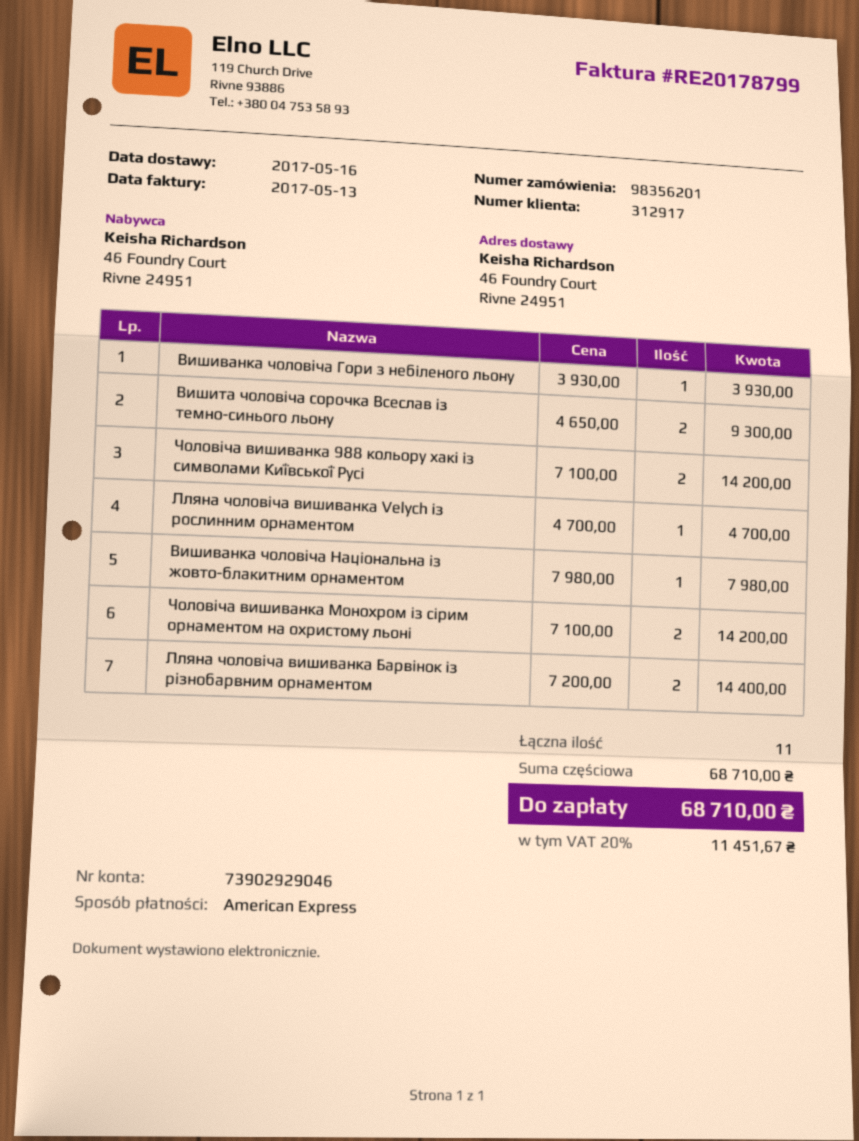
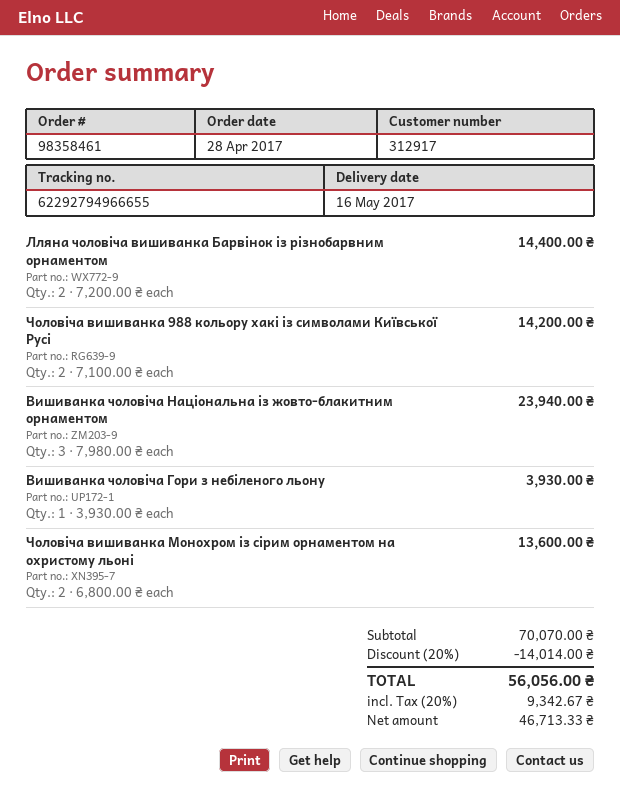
order number: 98356201 -> 98358461
Вишита чоловіча сорочка Всеслав із темно-синього льону: 2 x 4650.00 = 9300.00 -> none
Лляна чоловіча вишиванка Velych із рослинним орнаментом: 1 x 4700.00 = 4700.00 -> none
Вишиванка чоловіча Національна із жовто-блакитним орнаментом: 1 x 7980.00 = 7980.00 -> 3 x 7980.00 = 23940.00
Чоловіча вишиванка Монохром із сірим орнаментом на охристому льоні: 2 x 7100.00 = 14200.00 -> 2 x 6800.00 = 13600.00
subtotal: 68710.00 -> 70070.00
discount: none -> 20% = 14014.00
tax: 20% = 11451.67 -> 20% = 9342.67
total: 68710.00 -> 56056.00

